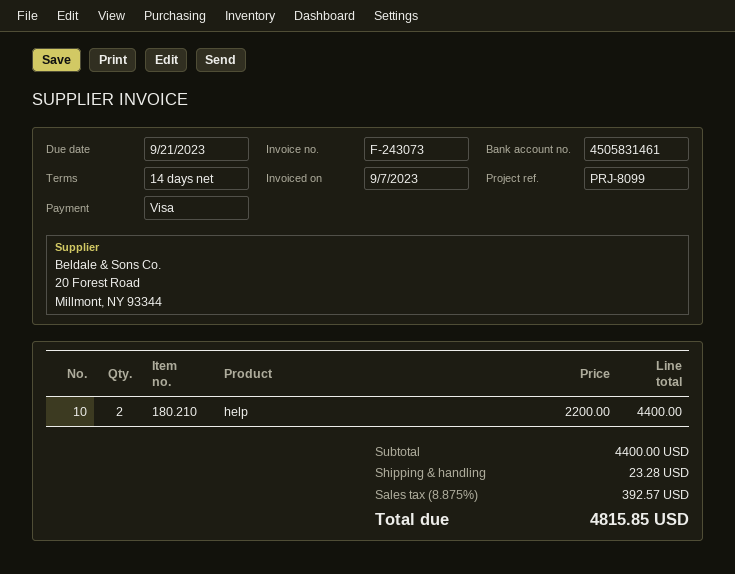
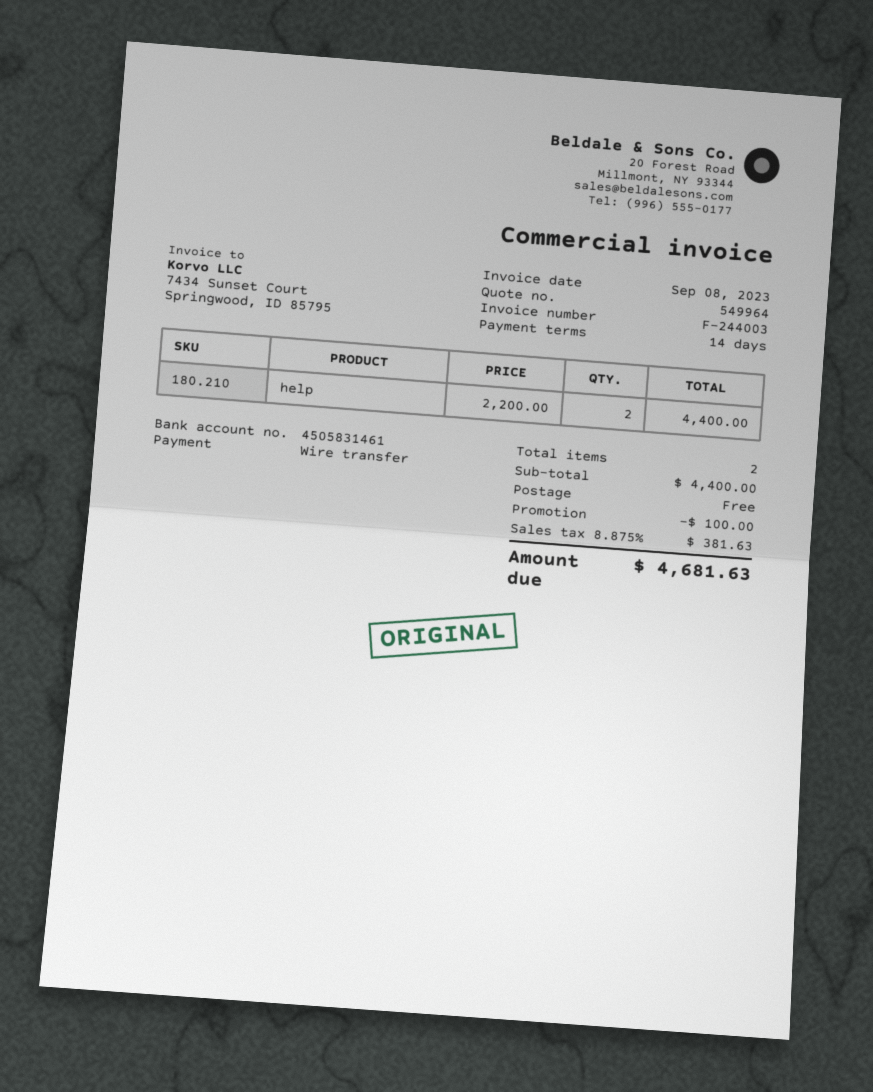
invoice number: F-243073 -> F-244003
invoice date: 2023-09-07 -> 2023-09-08
payment method: Visa -> bank transfer
discount: none -> 100.00
shipping: 23.28 -> 0.00
tax: 8.875% = 392.57 -> 8.875% = 381.63
total: 4815.85 -> 4681.63

